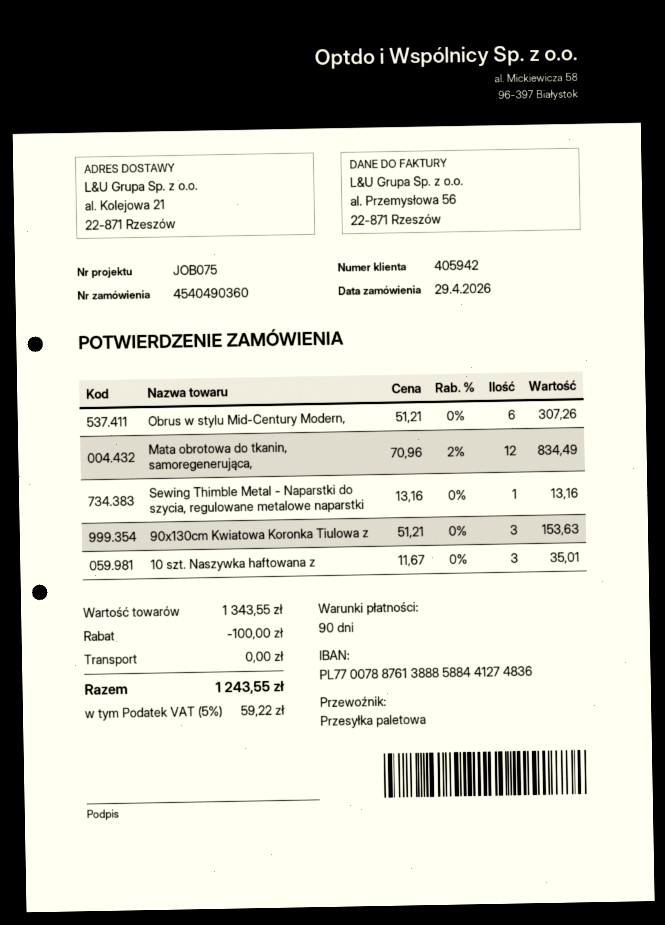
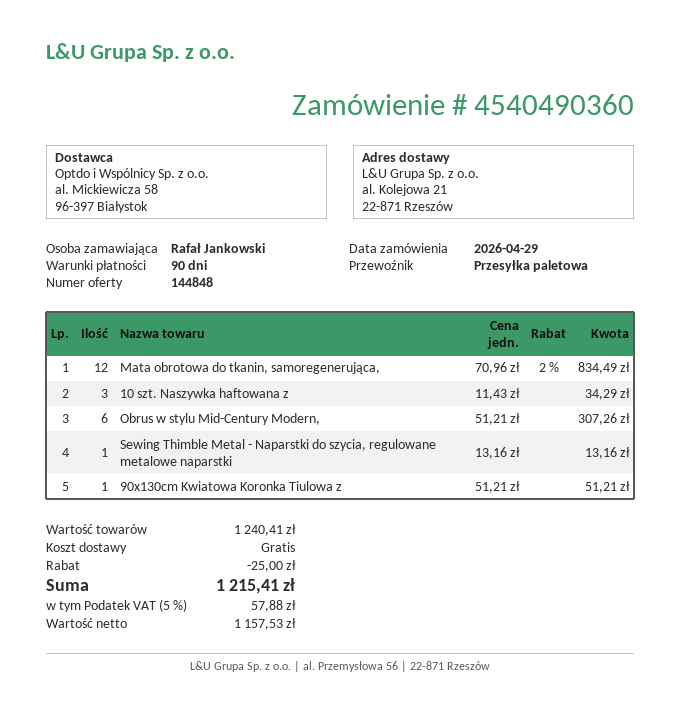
90x130cm Kwiatowa Koronka Tiulowa z: 3 x 51.21 = 153.63 -> 1 x 51.21 = 51.21
10 szt. Naszywka haftowana z: 3 x 11.67 = 35.01 -> 3 x 11.43 = 34.29
subtotal: 1343.55 -> 1240.41
discount: 100.00 -> 25.00
tax: 5% = 59.22 -> 5% = 57.88
total: 1243.55 -> 1215.41

